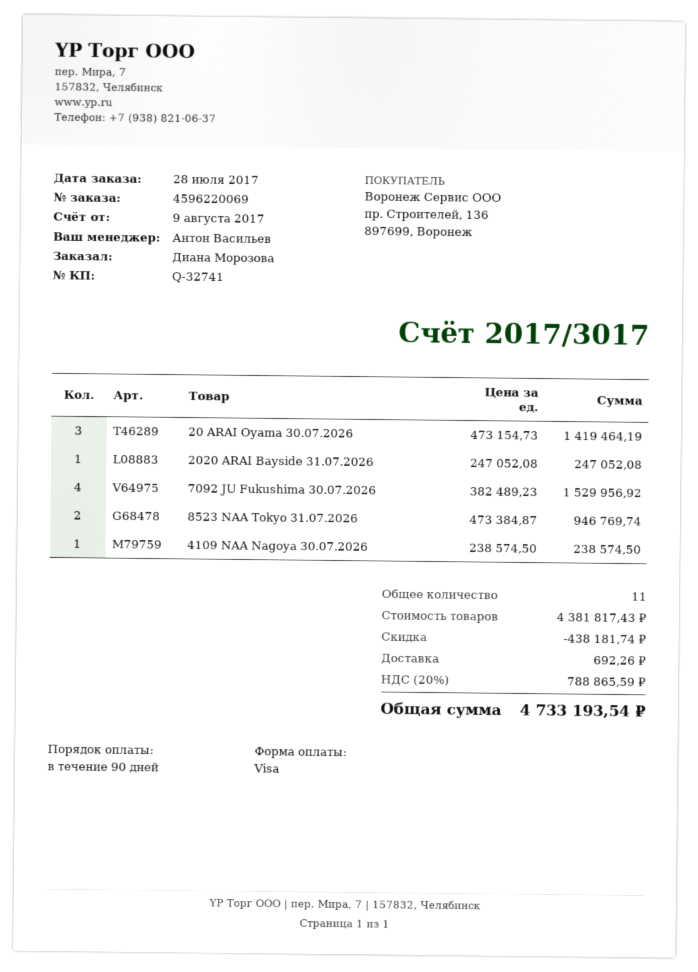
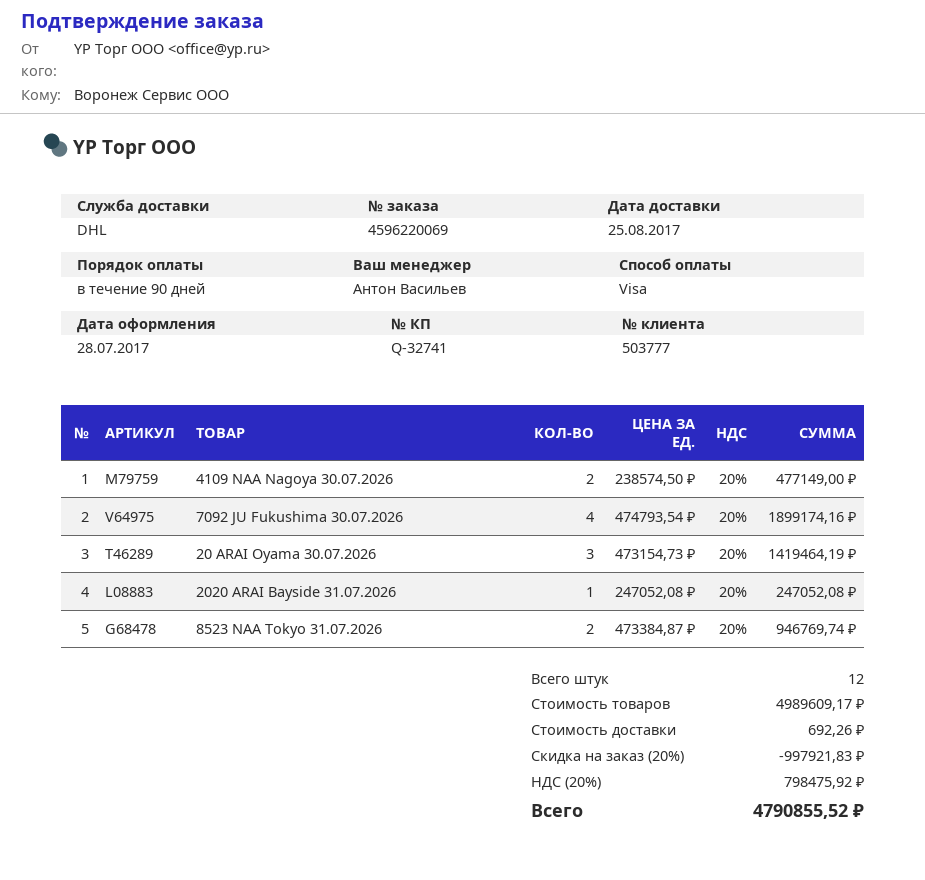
7092 JU Fukushima 30.07.2026: 4 x 382489.23 = 1529956.92 -> 4 x 474793.54 = 1899174.16
4109 NAA Nagoya 30.07.2026: 1 x 238574.50 = 238574.50 -> 2 x 238574.50 = 477149.00
total quantity: 11 -> 12
subtotal: 4381817.43 -> 4989609.17
discount: 438181.74 -> 997921.83
tax: 20% = 788865.59 -> 20% = 798475.92
total: 4733193.54 -> 4790855.52

